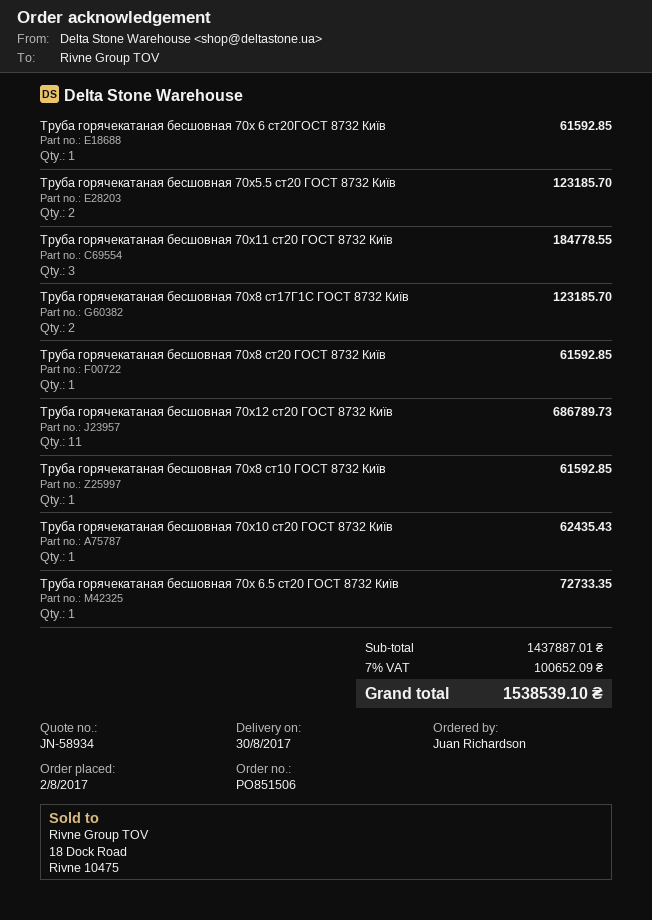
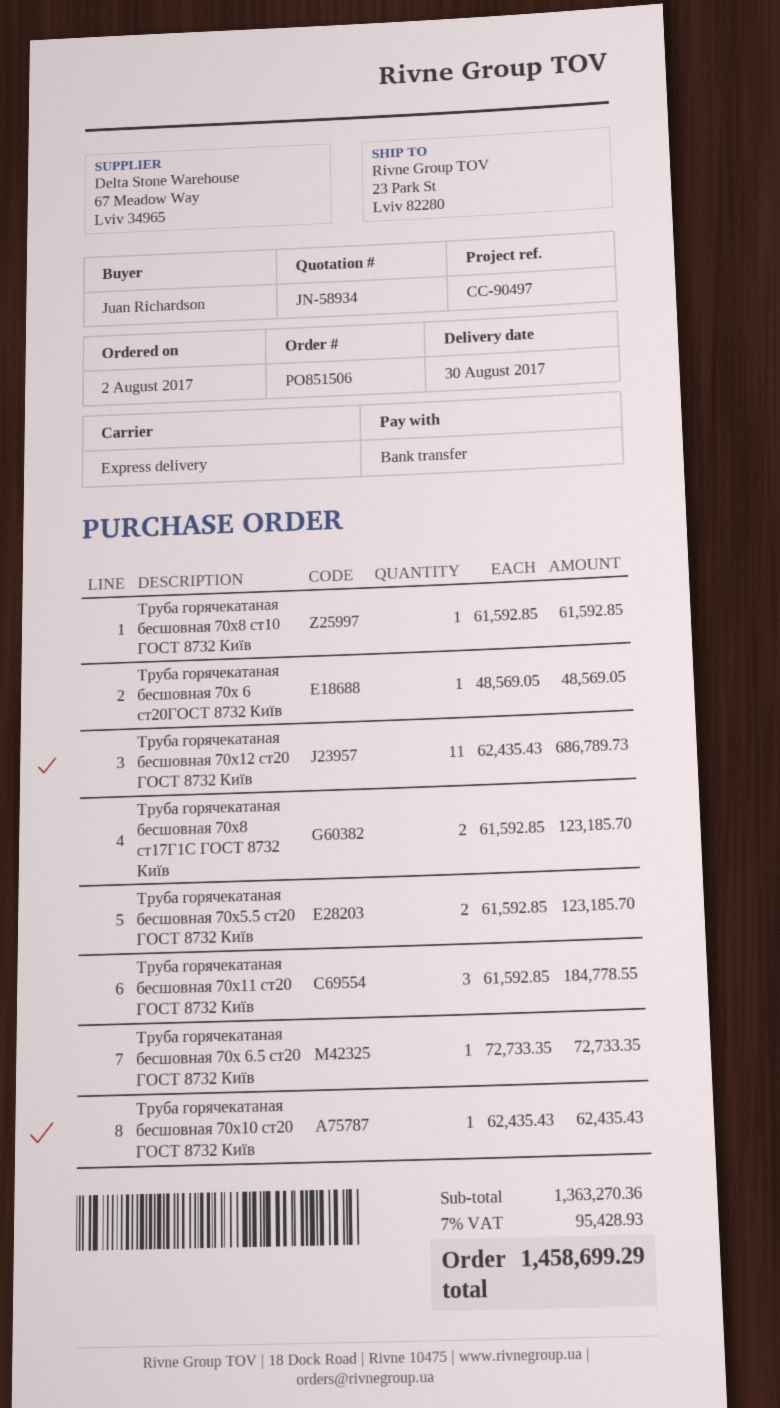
Труба горячекатаная бесшовная 70х 6 ст20ГОСТ 8732 Київ: 1 for 61592.85 -> 1 for 48569.05
Труба горячекатаная бесшовная 70х8 ст20 ГОСТ 8732 Київ: 1 for 61592.85 -> none
subtotal: 1437887.01 -> 1363270.36
tax: 7% = 100652.09 -> 7% = 95428.93
total: 1538539.10 -> 1458699.29

